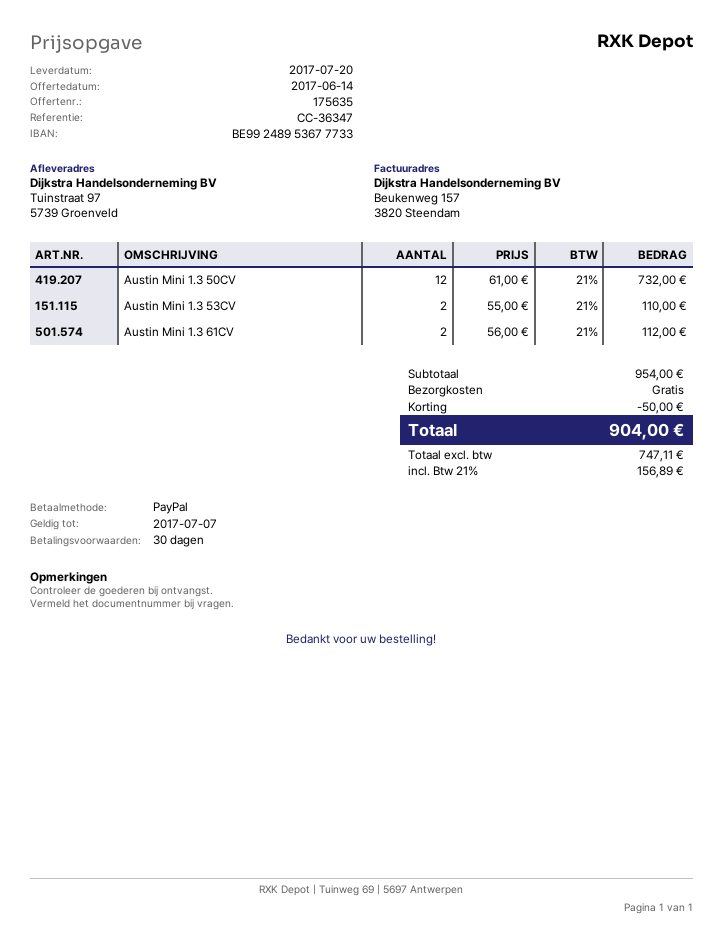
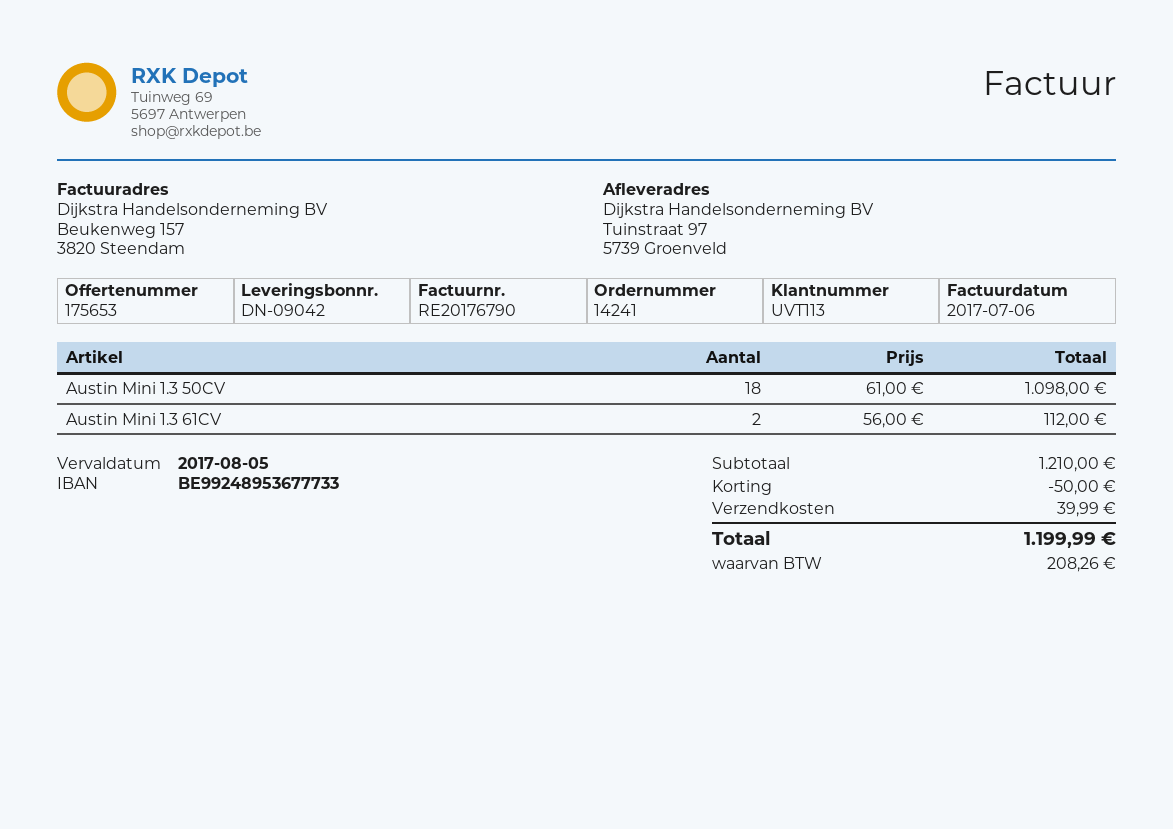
quote number: 175635 -> 175653
Austin Mini 1.3 50CV: 12 x 61.00 = 732.00 -> 18 x 61.00 = 1098.00
Austin Mini 1.3 53CV: 2 x 55.00 = 110.00 -> none
subtotal: 954.00 -> 1210.00
shipping: 0.00 -> 39.99
tax: 156.89 -> 208.26
total: 904.00 -> 1199.99

